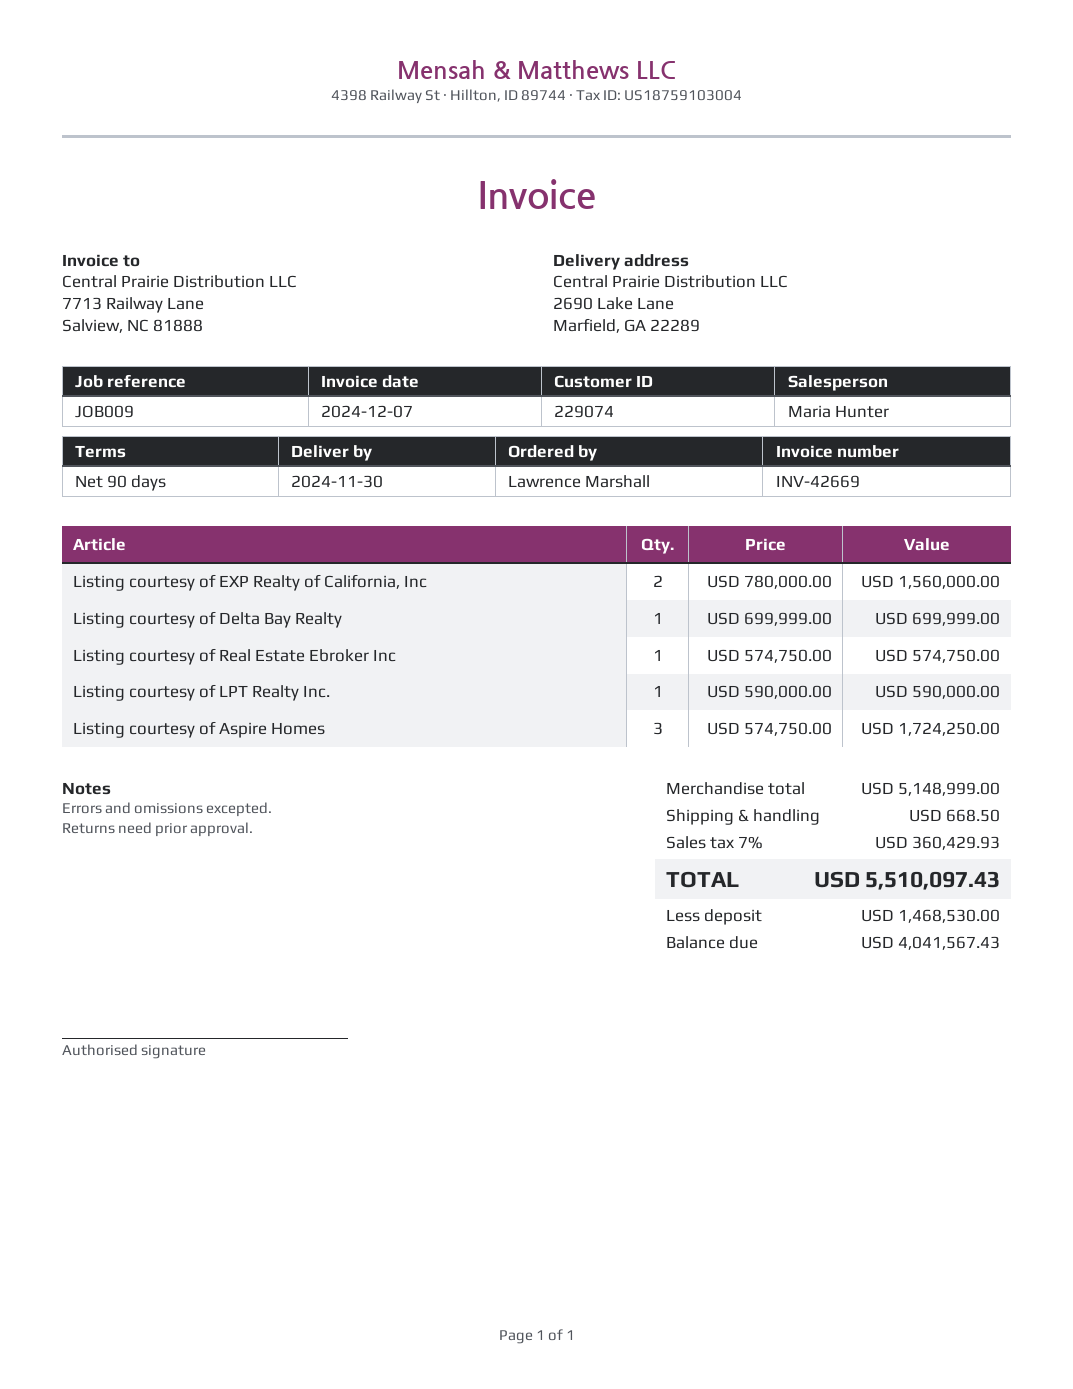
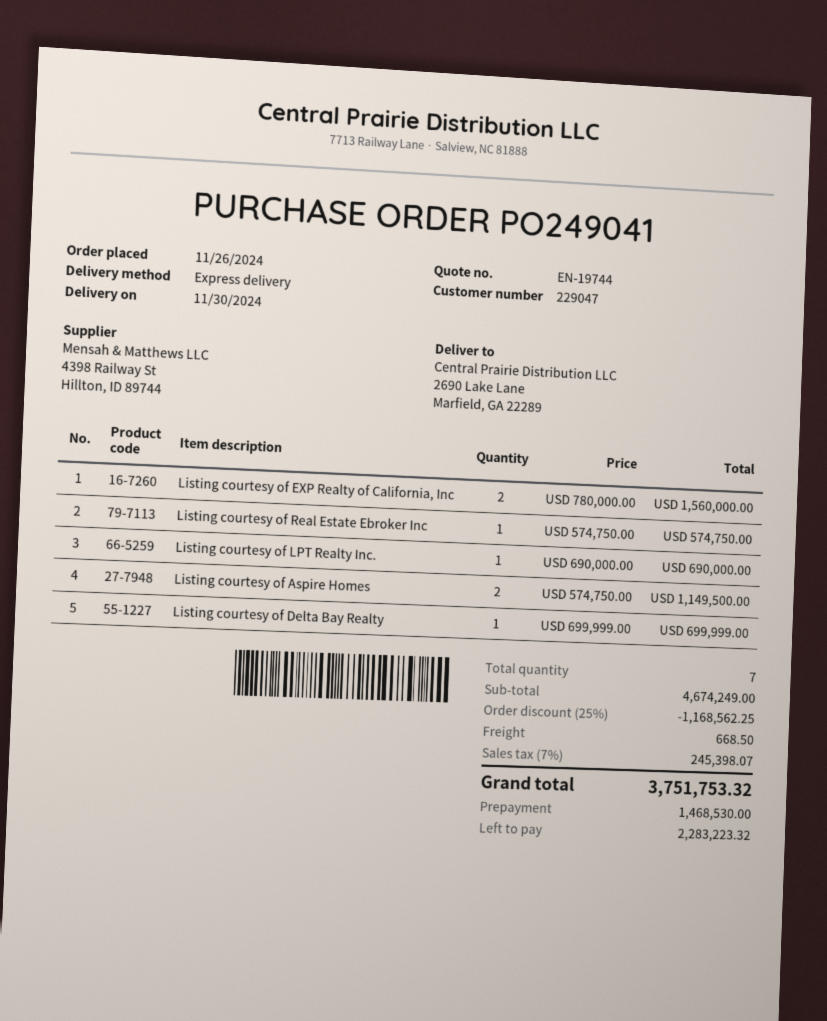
customer number: 229074 -> 229047
Listing courtesy of LPT Realty Inc.: 1 x 590000.00 = 590000.00 -> 1 x 690000.00 = 690000.00
Listing courtesy of Aspire Homes: 3 x 574750.00 = 1724250.00 -> 2 x 574750.00 = 1149500.00
subtotal: 5148999.00 -> 4674249.00
discount: none -> 25% = 1168562.25
tax: 7% = 360429.93 -> 7% = 245398.07
total: 5510097.43 -> 3751753.32
balance: 4041567.43 -> 2283223.32

